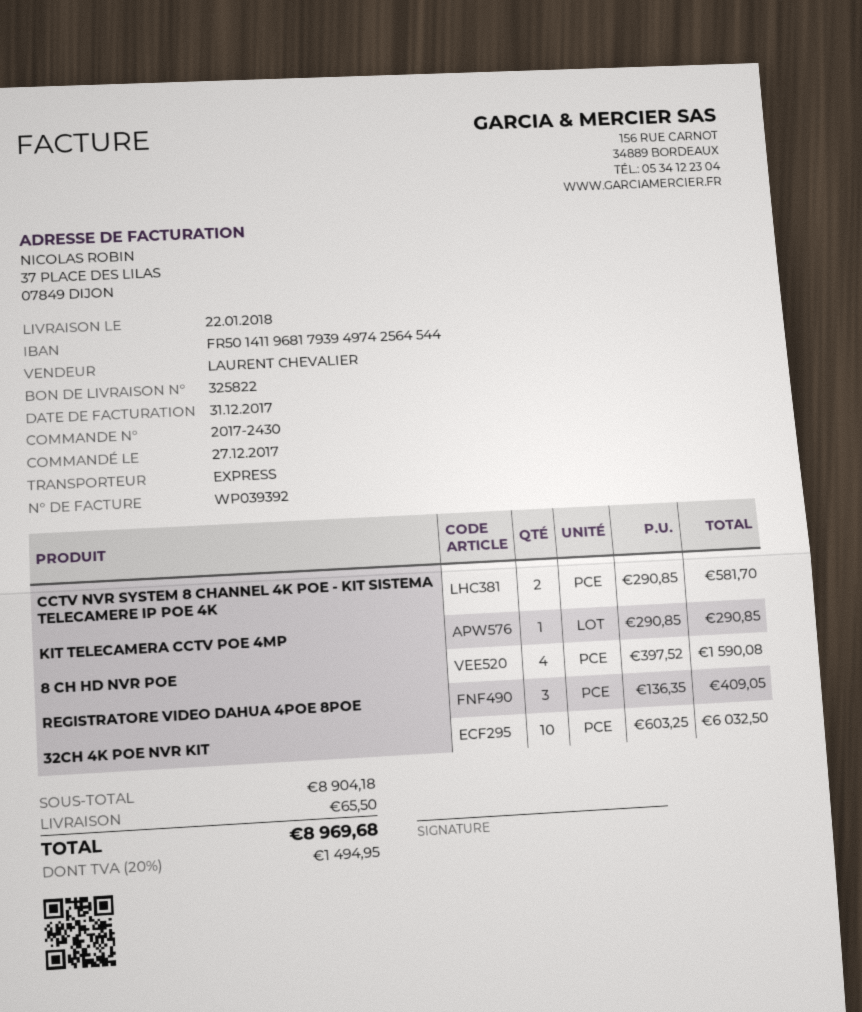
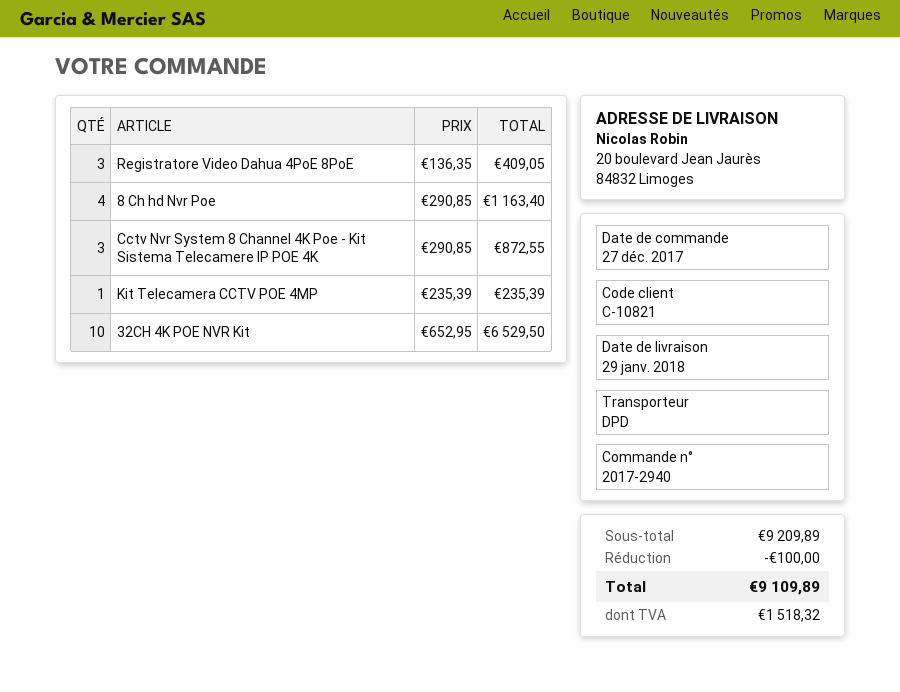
order number: 2017-2430 -> 2017-2940
delivery date: 2018-01-22 -> 2018-01-29
shipping method: express -> DPD
CCTV NVR SYSTEM 8 CHANNEL 4K POE - KIT SISTEMA TELECAMERE IP POE 4K: 2 x 290.85 = 581.70 -> 3 x 290.85 = 872.55
KIT TELECAMERA CCTV POE 4MP: 1 x 290.85 = 290.85 -> 1 x 235.39 = 235.39
8 CH HD NVR POE: 4 x 397.52 = 1590.08 -> 4 x 290.85 = 1163.40
32CH 4K POE NVR KIT: 10 x 603.25 = 6032.50 -> 10 x 652.95 = 6529.50
subtotal: 8904.18 -> 9209.89
discount: none -> 100.00
shipping: 65.50 -> none
tax: 1494.95 -> 1518.32
total: 8969.68 -> 9109.89

